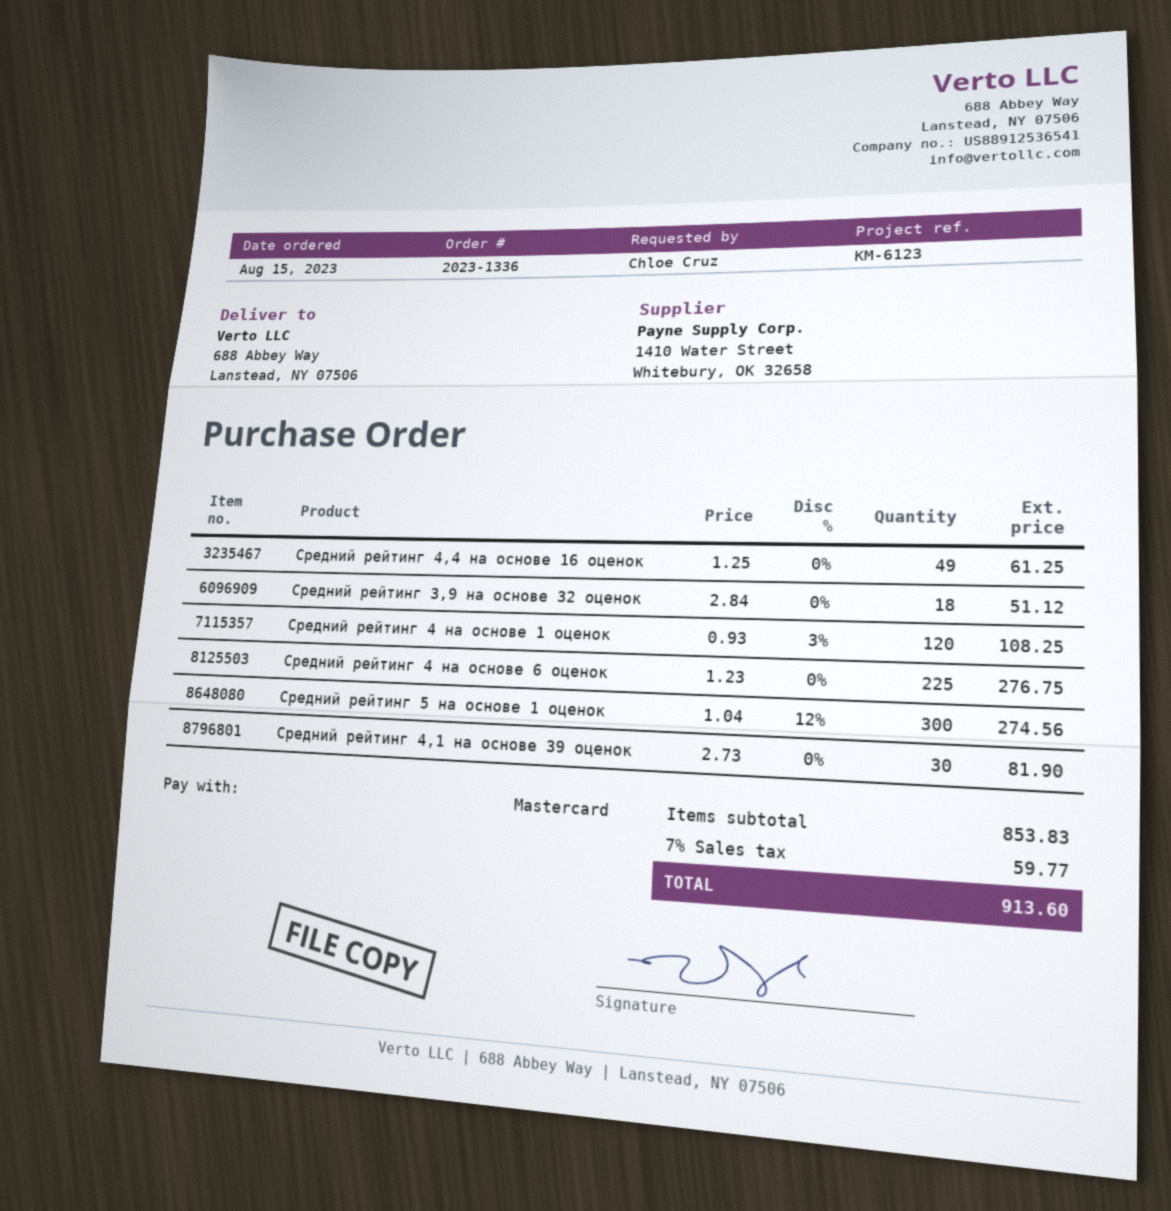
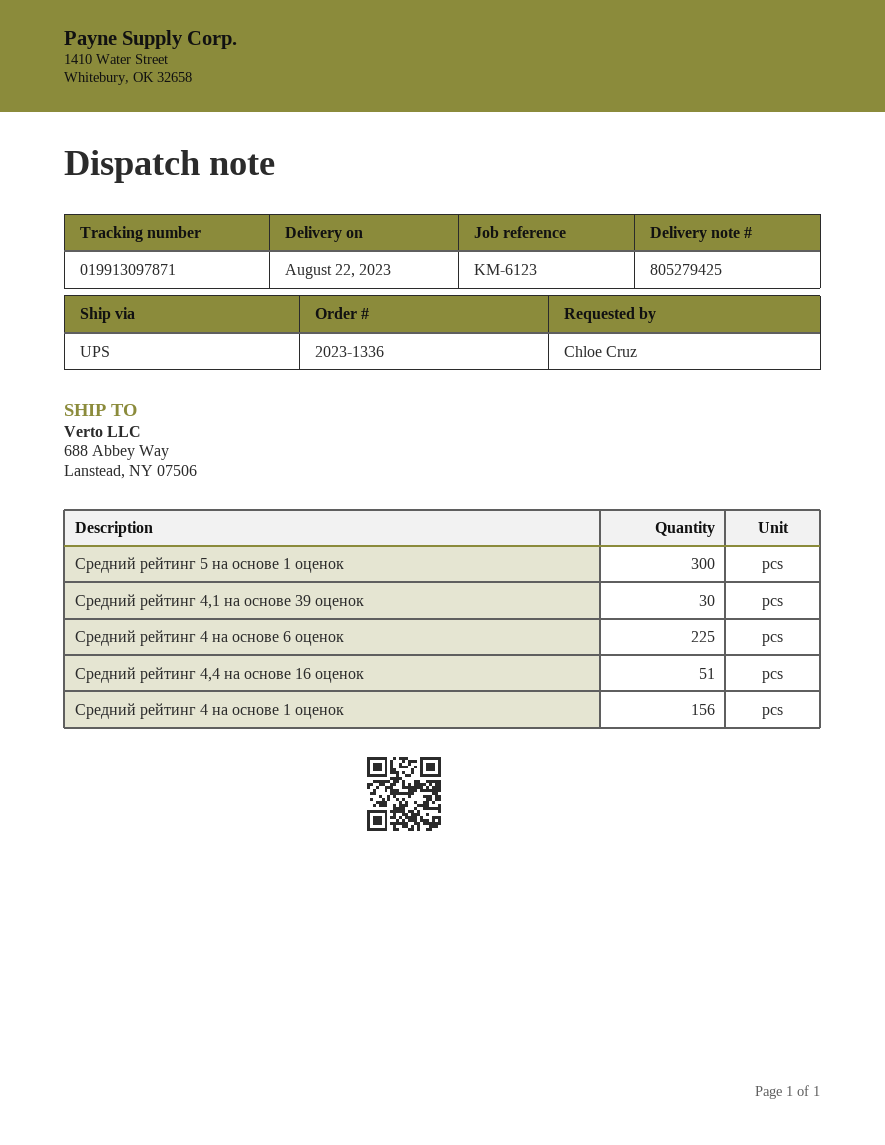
Средний рейтинг 4,4 на основе 16 оценок: 49 -> 51
Средний рейтинг 3,9 на основе 32 оценок: 18 -> none
Средний рейтинг 4 на основе 1 оценок: 120 -> 156

